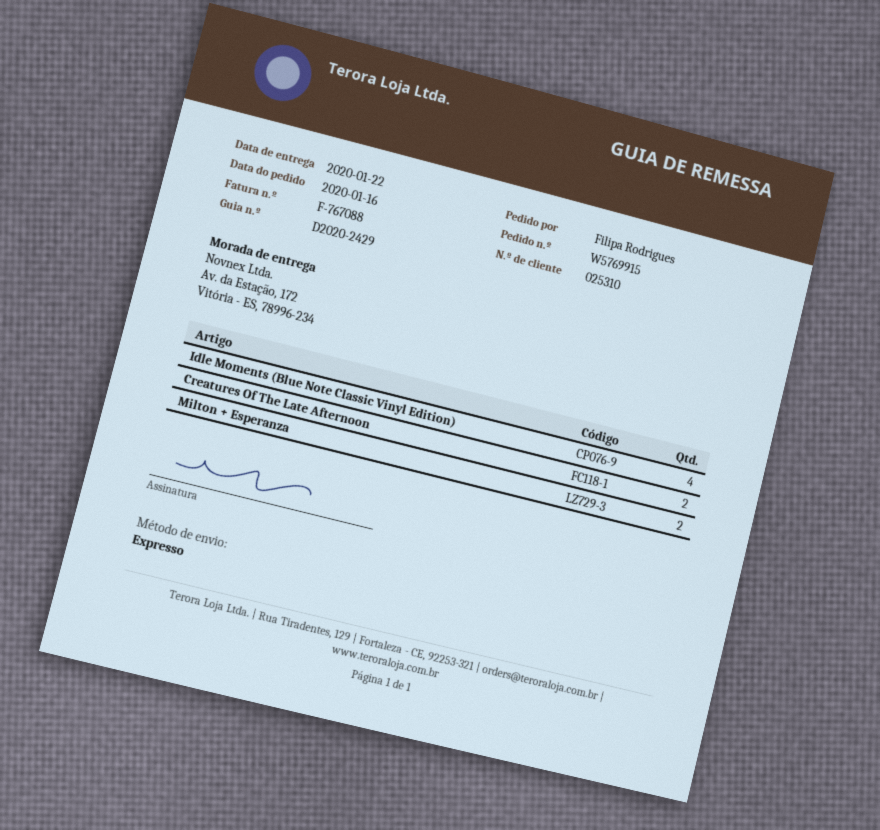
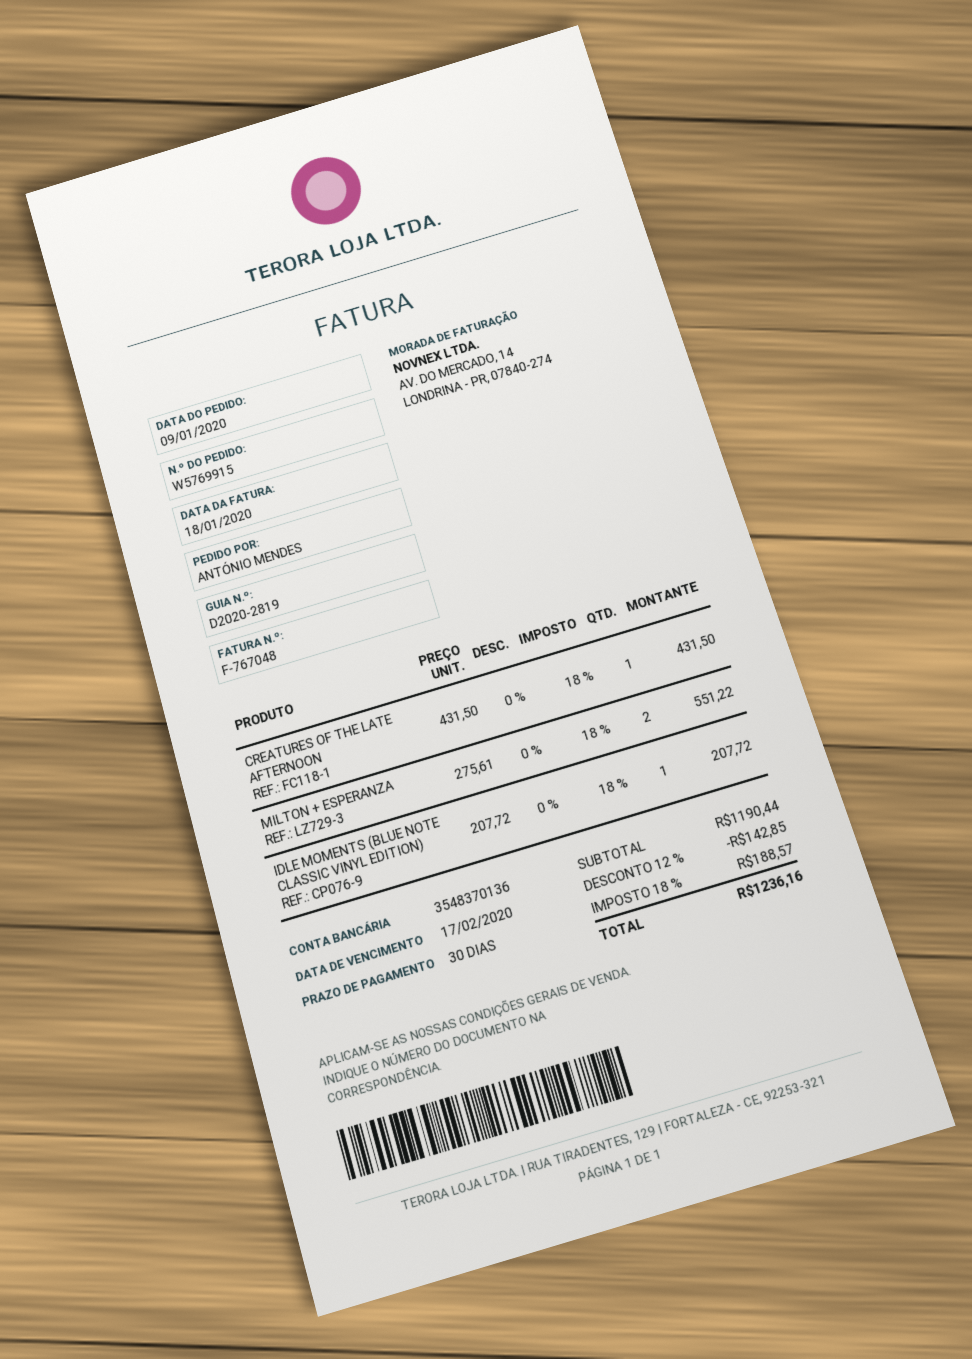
order date: 2020-01-16 -> 2020-01-09
delivery note number: D2020-2429 -> D2020-2819
invoice number: F-767088 -> F-767048
ordered by: Filipa Rodrigues -> ANTÓNIO MENDES
Idle Moments (Blue Note Classic Vinyl Edition): 4 -> 1
Creatures Of The Late Afternoon: 2 -> 1

